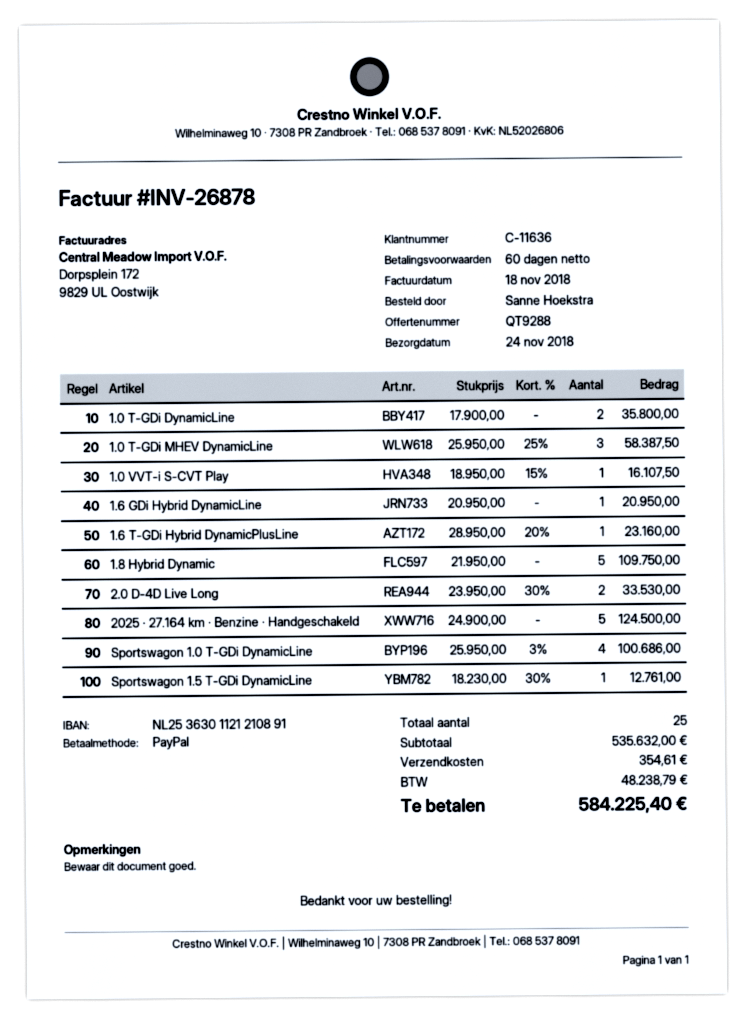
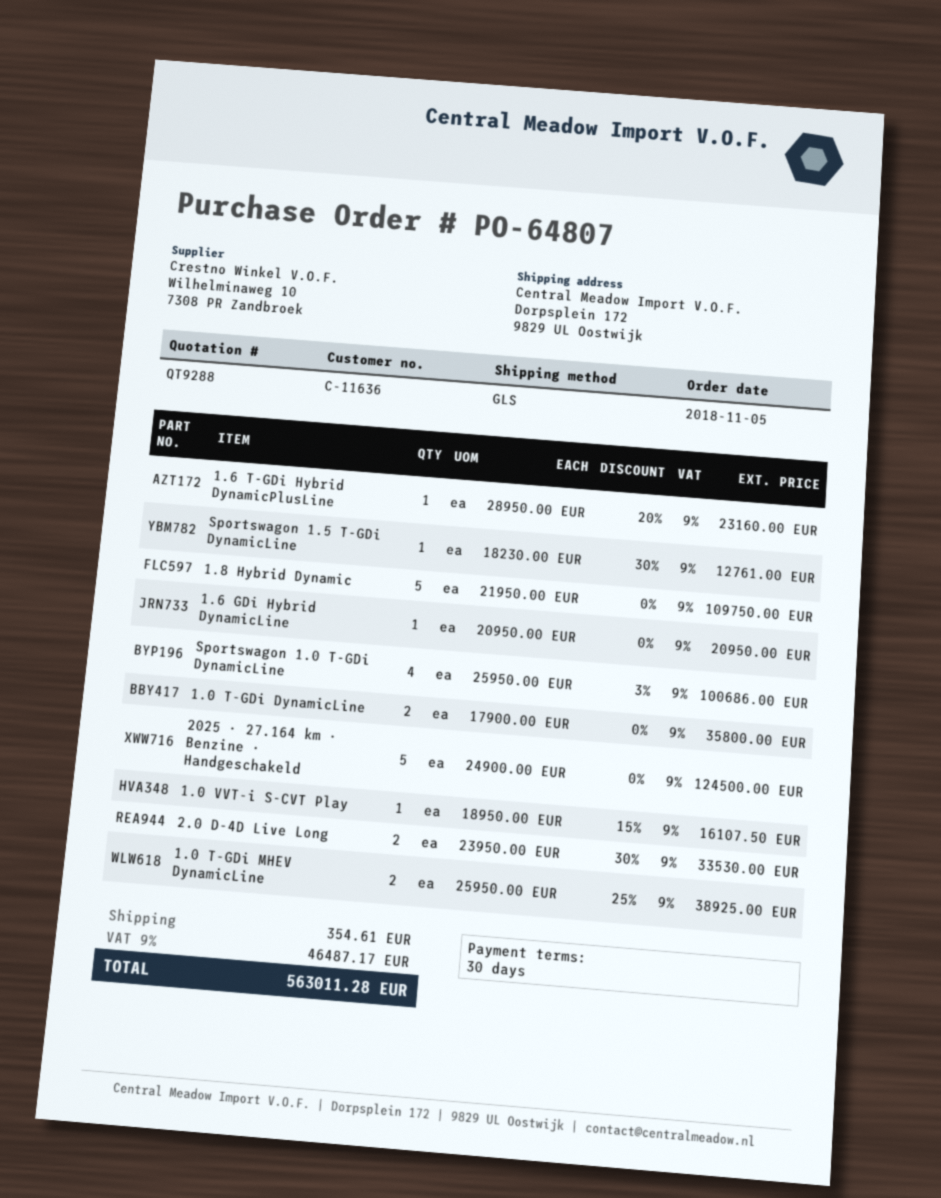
payment terms: 60 days -> 30 days
1.0 T-GDi MHEV DynamicLine: 3 x 25950.00 - 25% = 58387.50 -> 2 x 25950.00 - 25% = 38925.00
tax: 48238.79 -> 46487.17
total: 584225.40 -> 563011.28

